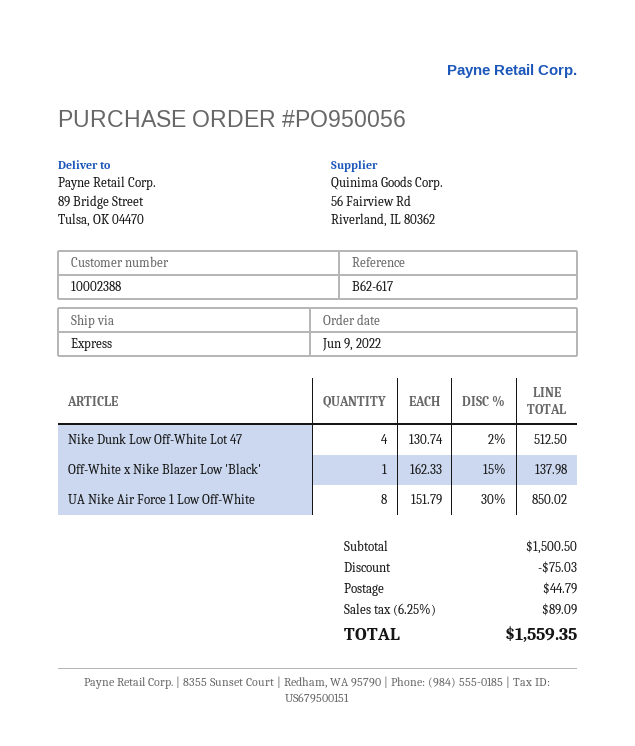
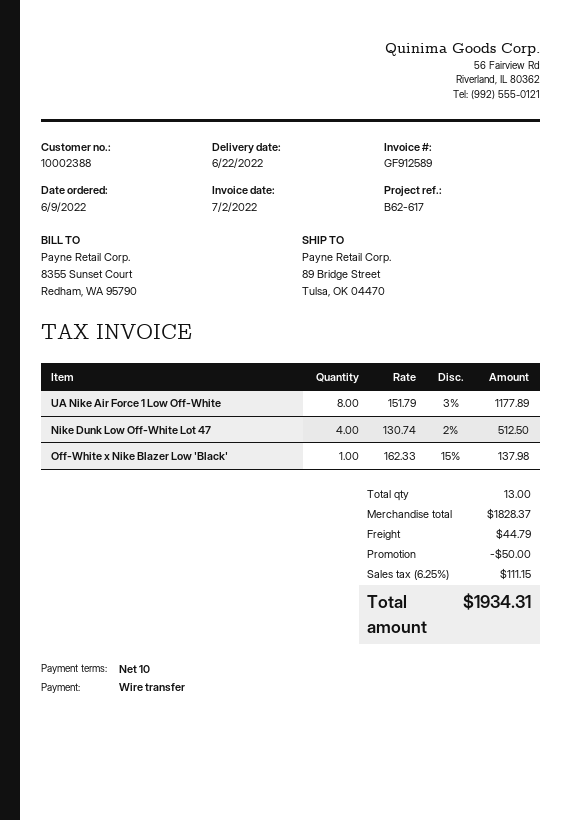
UA Nike Air Force 1 Low Off-White: 8 x 151.79 - 30% = 850.02 -> 8 x 151.79 - 3% = 1177.89
subtotal: 1500.50 -> 1828.37
discount: 75.03 -> 50.00
tax: 6.25% = 89.09 -> 6.25% = 111.15
total: 1559.35 -> 1934.31

